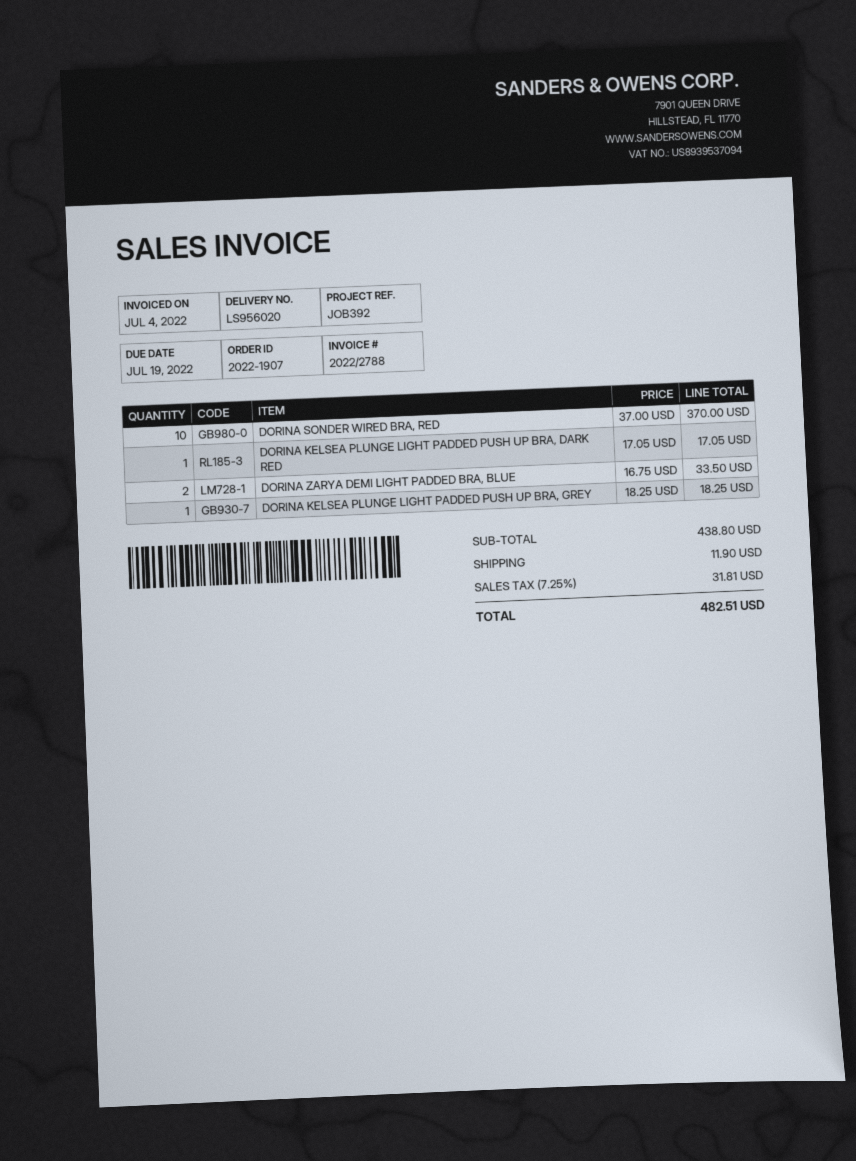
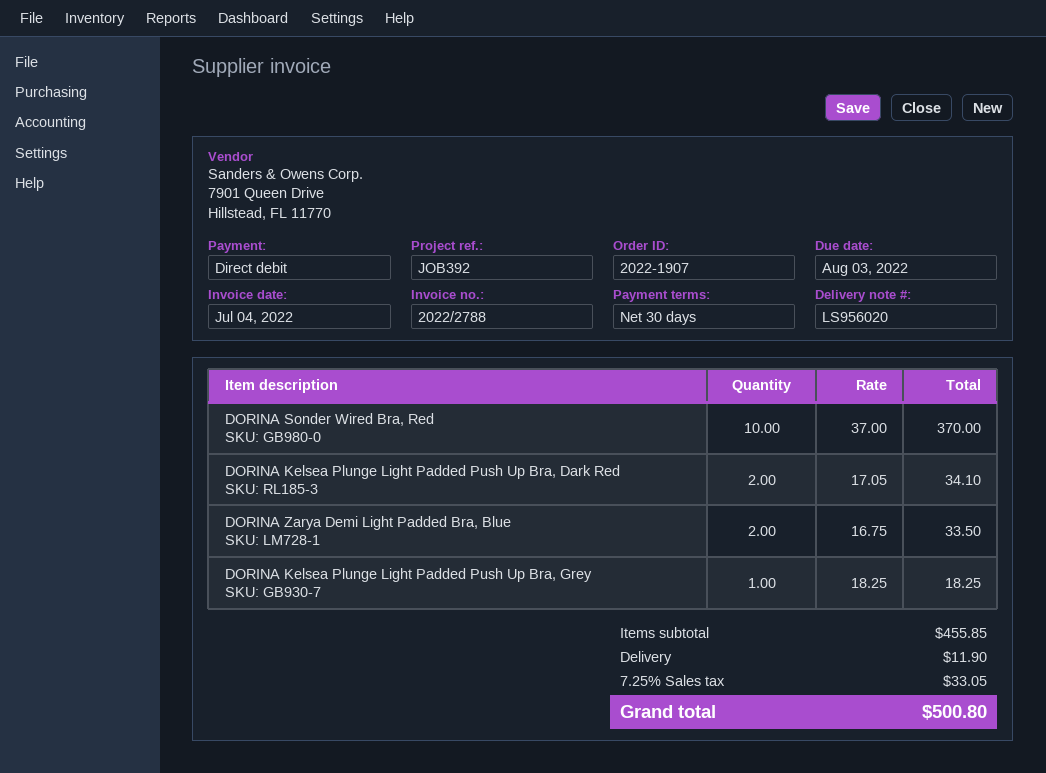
due date: 2022-07-19 -> 2022-08-03
DORINA KELSEA PLUNGE LIGHT PADDED PUSH UP BRA, DARK RED: 1 x 17.05 = 17.05 -> 2 x 17.05 = 34.10
subtotal: 438.80 -> 455.85
tax: 7.25% = 31.81 -> 7.25% = 33.05
total: 482.51 -> 500.80

